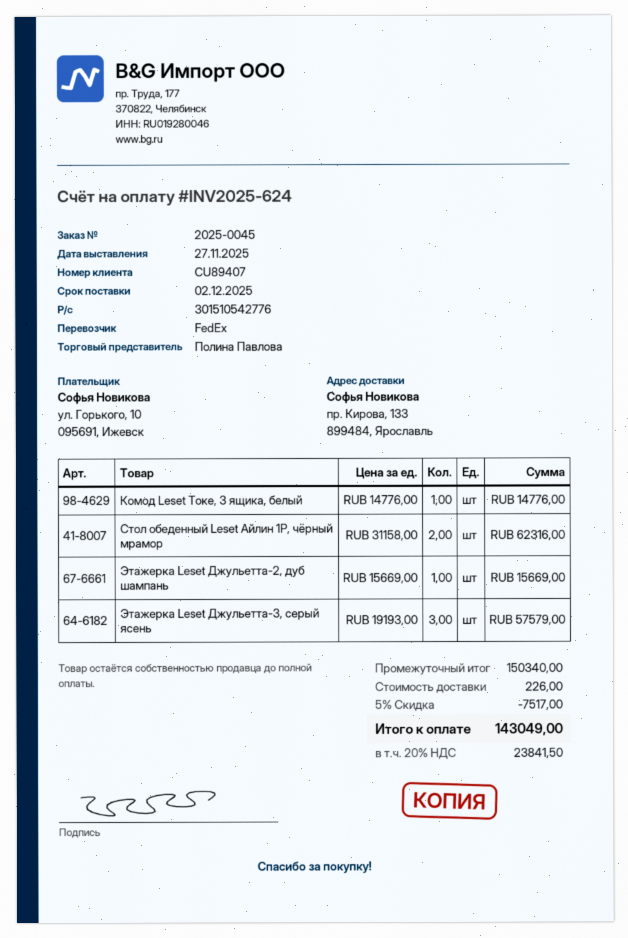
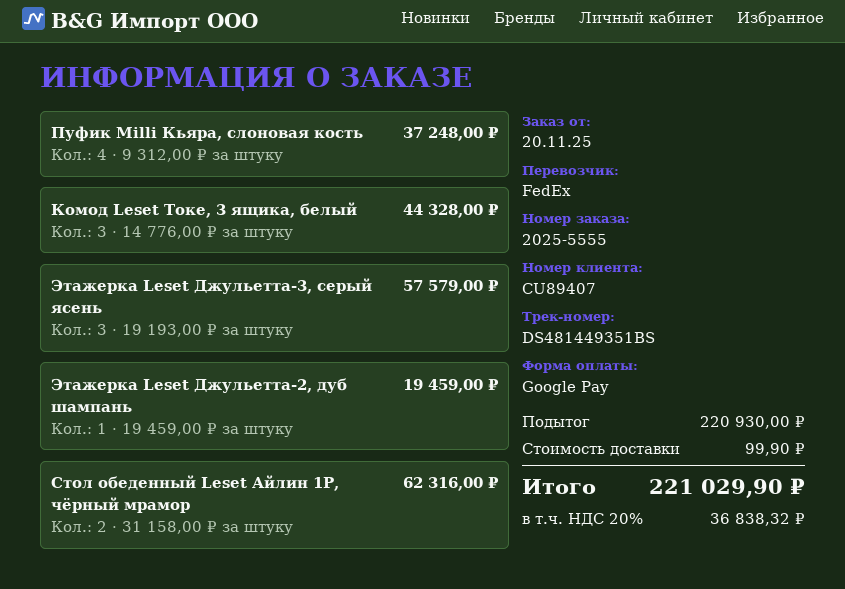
order number: 2025-0045 -> 2025-5555
Комод Leset Токе, 3 ящика, белый: 1 x 14776.00 = 14776.00 -> 3 x 14776.00 = 44328.00
Этажерка Leset Джульетта-2, дуб шампань: 1 x 15669.00 = 15669.00 -> 1 x 19459.00 = 19459.00
Пуфик Milli Кьяра, слоновая кость: none -> 4 x 9312.00 = 37248.00
subtotal: 150340.00 -> 220930.00
discount: 5% = 7517.00 -> none
shipping: 226.00 -> 99.90
tax: 20% = 23841.50 -> 20% = 36838.32
total: 143049.00 -> 221029.90

